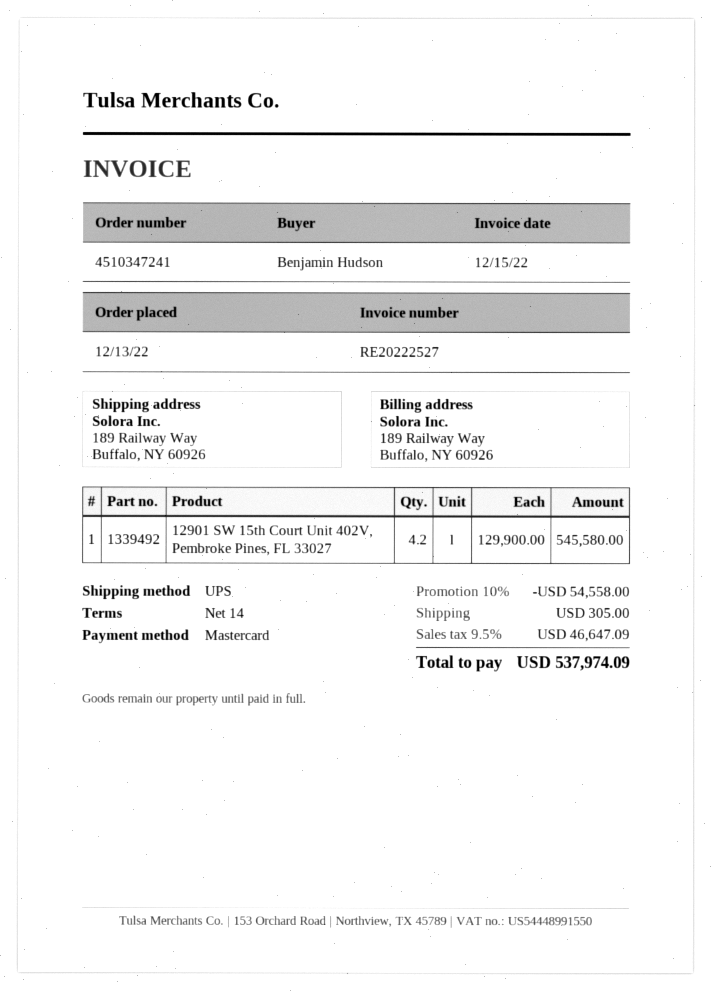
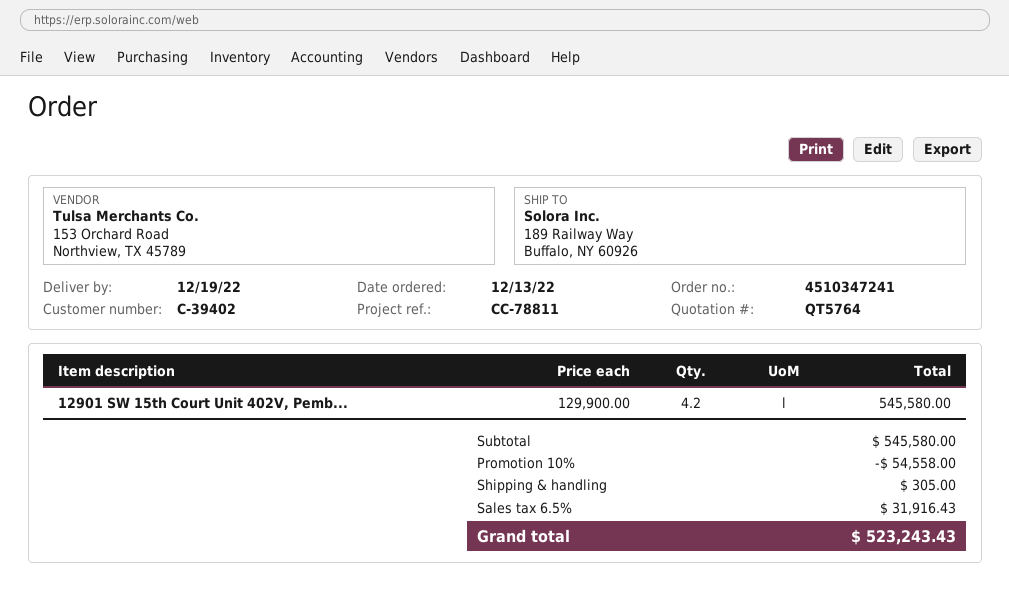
tax: 9.5% = 46647.09 -> 6.5% = 31916.43
total: 537974.09 -> 523243.43

